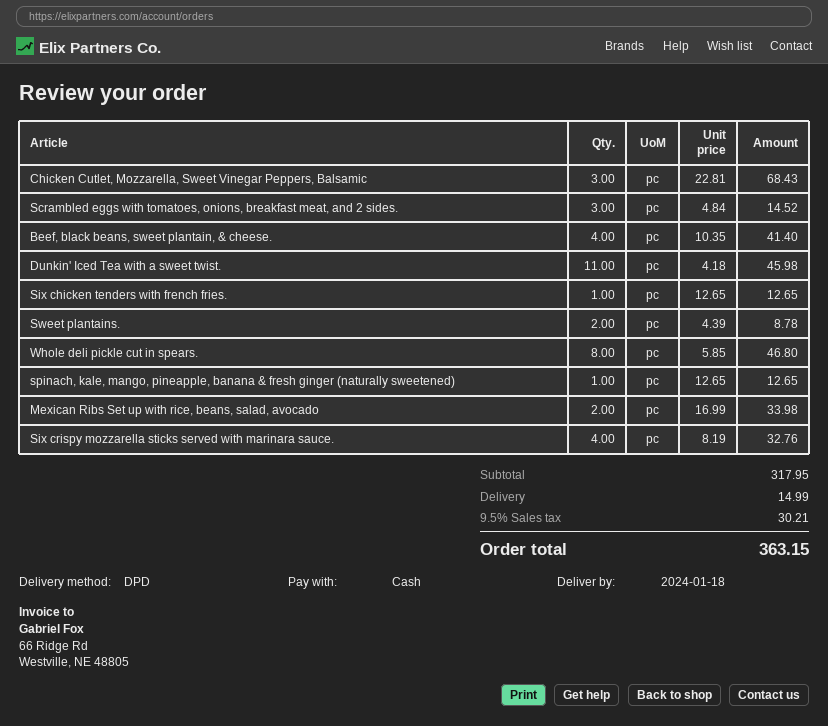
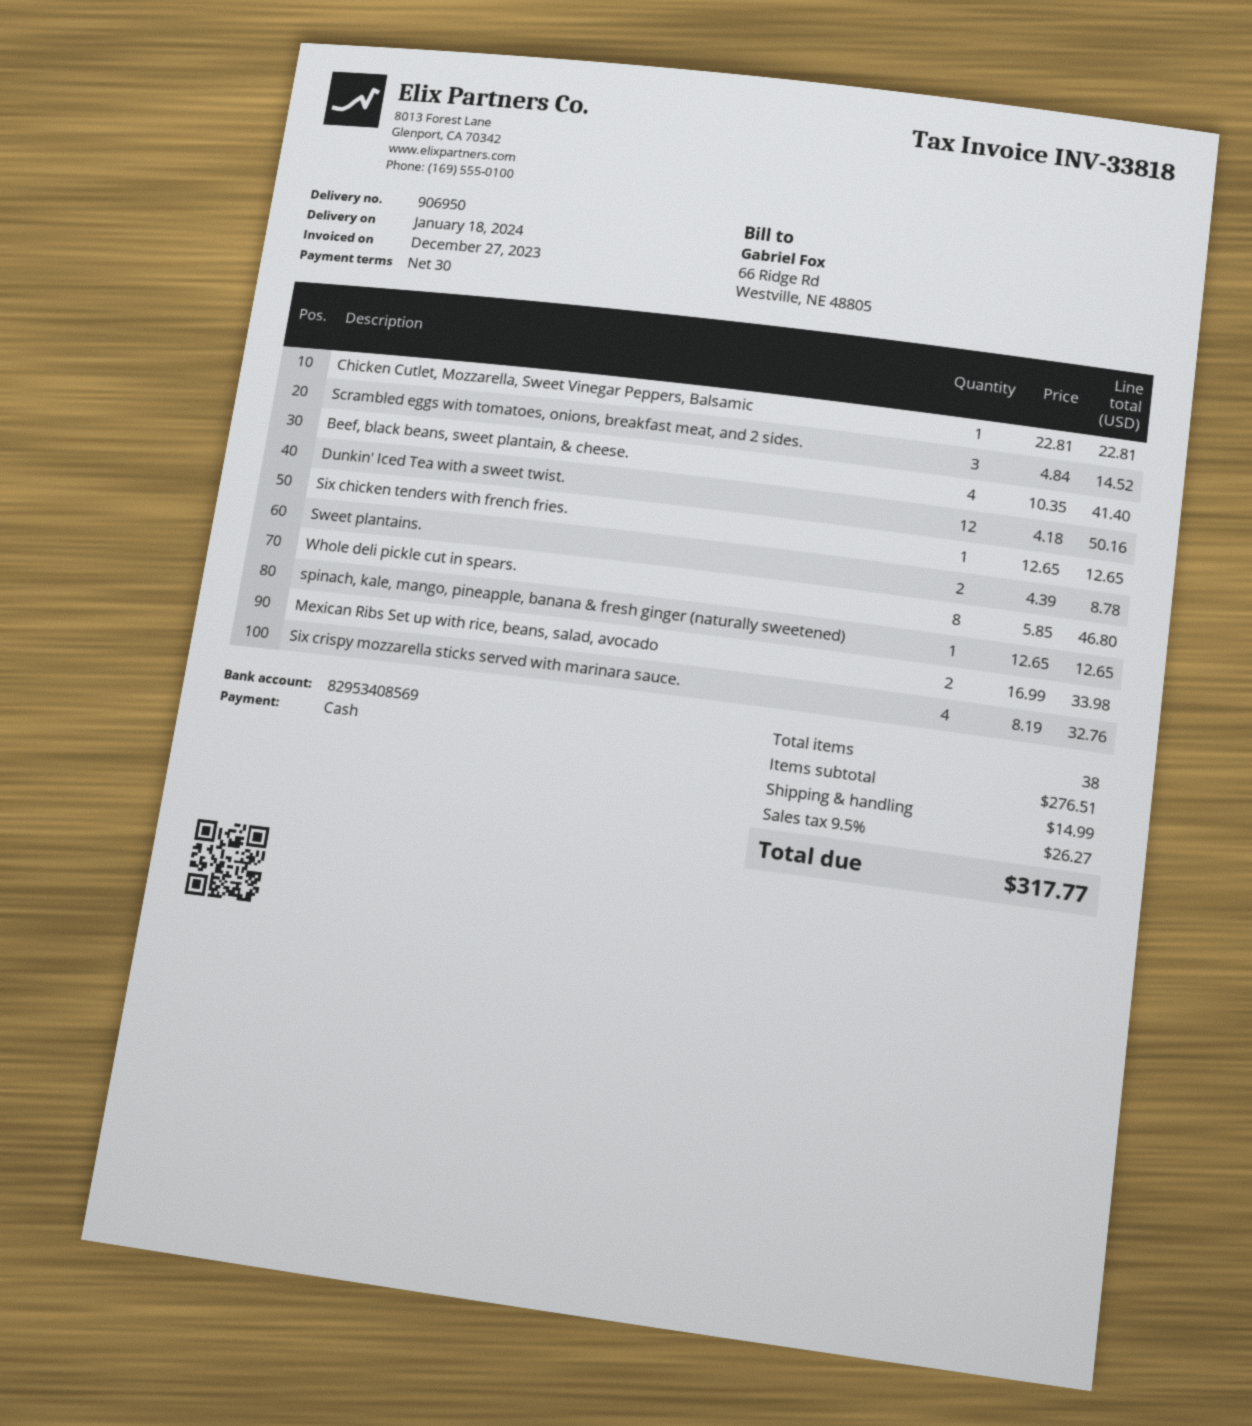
Chicken Cutlet, Mozzarella, Sweet Vinegar Peppers, Balsamic: 3 x 22.81 = 68.43 -> 1 x 22.81 = 22.81
Dunkin' Iced Tea with a sweet twist.: 11 x 4.18 = 45.98 -> 12 x 4.18 = 50.16
subtotal: 317.95 -> 276.51
tax: 9.5% = 30.21 -> 9.5% = 26.27
total: 363.15 -> 317.77

